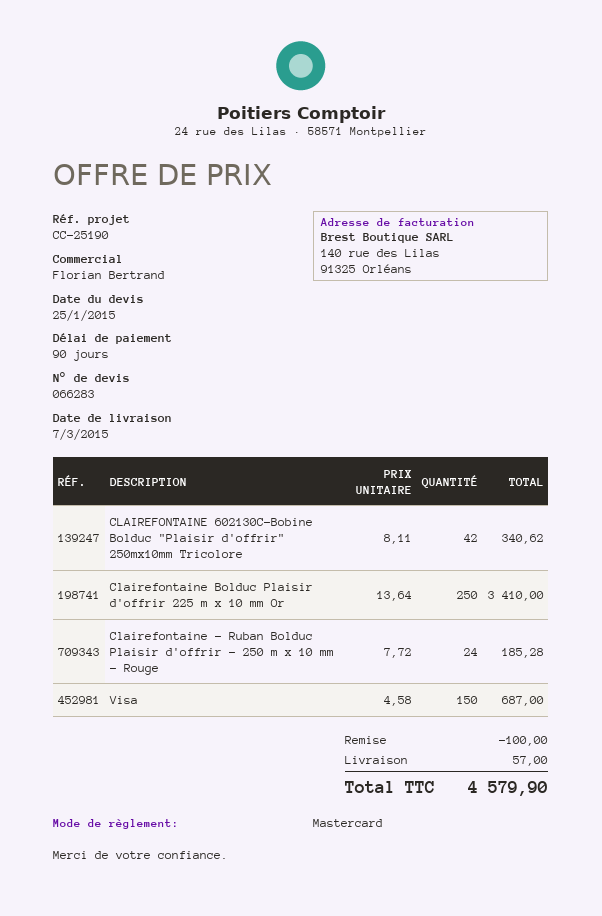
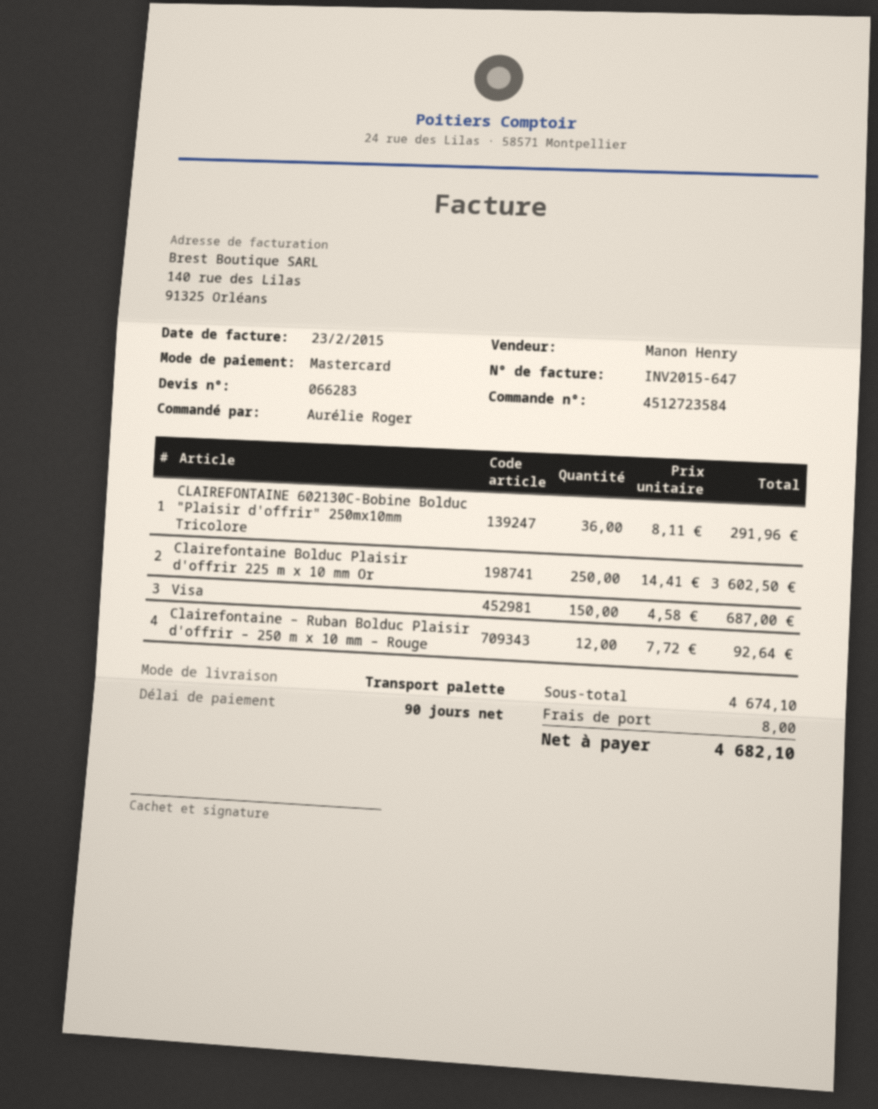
sales rep: Florian Bertrand -> Manon Henry
CLAIREFONTAINE 602130C-Bobine Bolduc "Plaisir d'offrir" 250mx10mm Tricolore: 42 x 8.11 = 340.62 -> 36 x 8.11 = 291.96
Clairefontaine Bolduc Plaisir d'offrir 225 m x 10 mm Or: 250 x 13.64 = 3410.00 -> 250 x 14.41 = 3602.50
Clairefontaine – Ruban Bolduc Plaisir d'offrir – 250 m x 10 mm – Rouge: 24 x 7.72 = 185.28 -> 12 x 7.72 = 92.64
discount: 100.00 -> none
shipping: 57.00 -> 8.00
total: 4579.90 -> 4682.10

